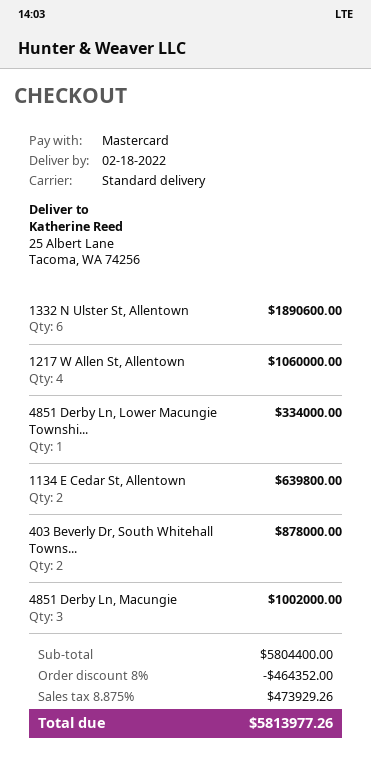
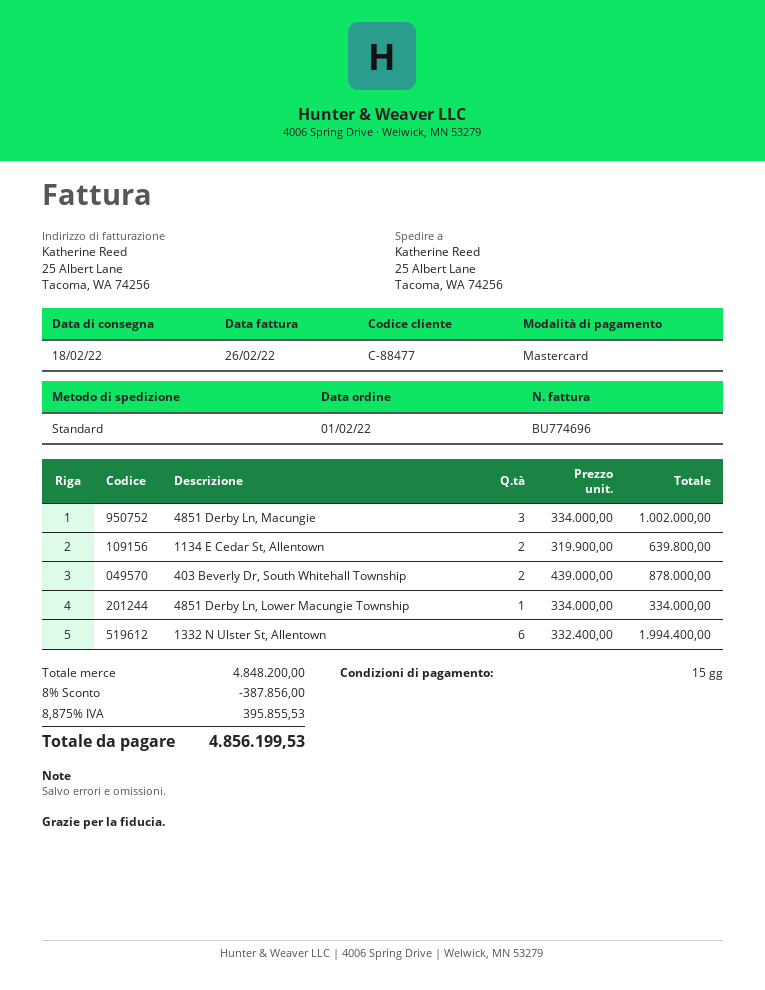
1332 N Ulster St, Allentown: 6 for 1890600.00 -> 6 for 1994400.00
1217 W Allen St, Allentown: 4 for 1060000.00 -> none
subtotal: 5804400.00 -> 4848200.00
discount: 8% = 464352.00 -> 8% = 387856.00
tax: 8.875% = 473929.26 -> 8.875% = 395855.53
total: 5813977.26 -> 4856199.53

